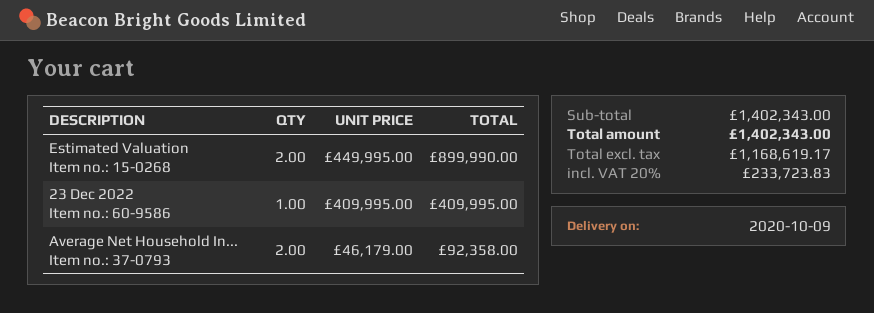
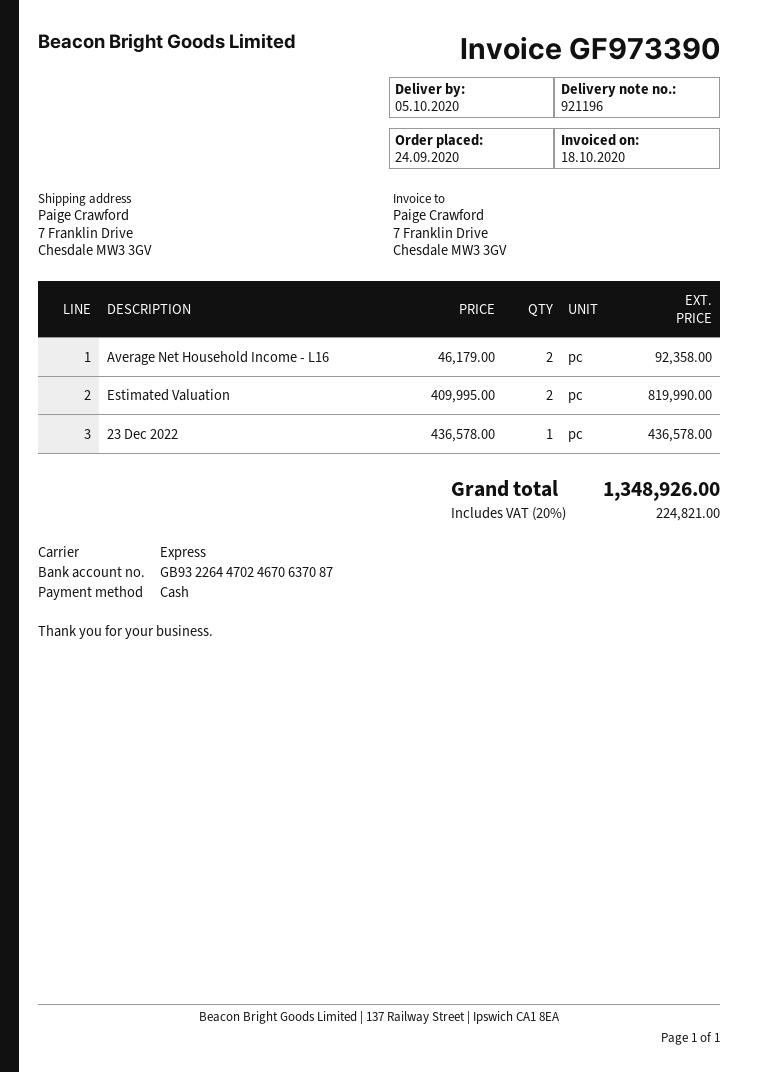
delivery date: 2020-10-09 -> 2020-10-05
Estimated Valuation: 2 x 449995.00 = 899990.00 -> 2 x 409995.00 = 819990.00
23 Dec 2022: 1 x 409995.00 = 409995.00 -> 1 x 436578.00 = 436578.00
tax: 20% = 233723.83 -> 20% = 224821.00
total: 1402343.00 -> 1348926.00

